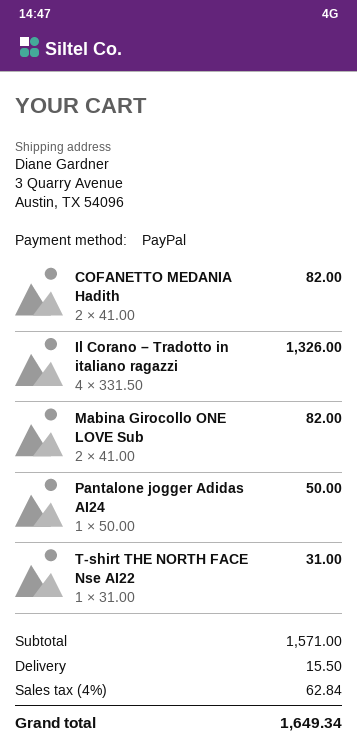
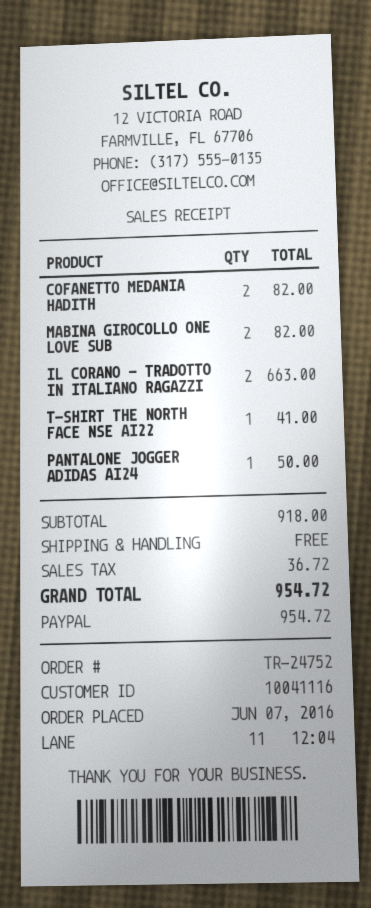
Il Corano – Tradotto in italiano ragazzi: 4 for 1326.00 -> 2 for 663.00
T-shirt THE NORTH FACE Nse AI22: 1 for 31.00 -> 1 for 41.00
subtotal: 1571.00 -> 918.00
shipping: 15.50 -> 0.00
tax: 62.84 -> 36.72
total: 1649.34 -> 954.72

